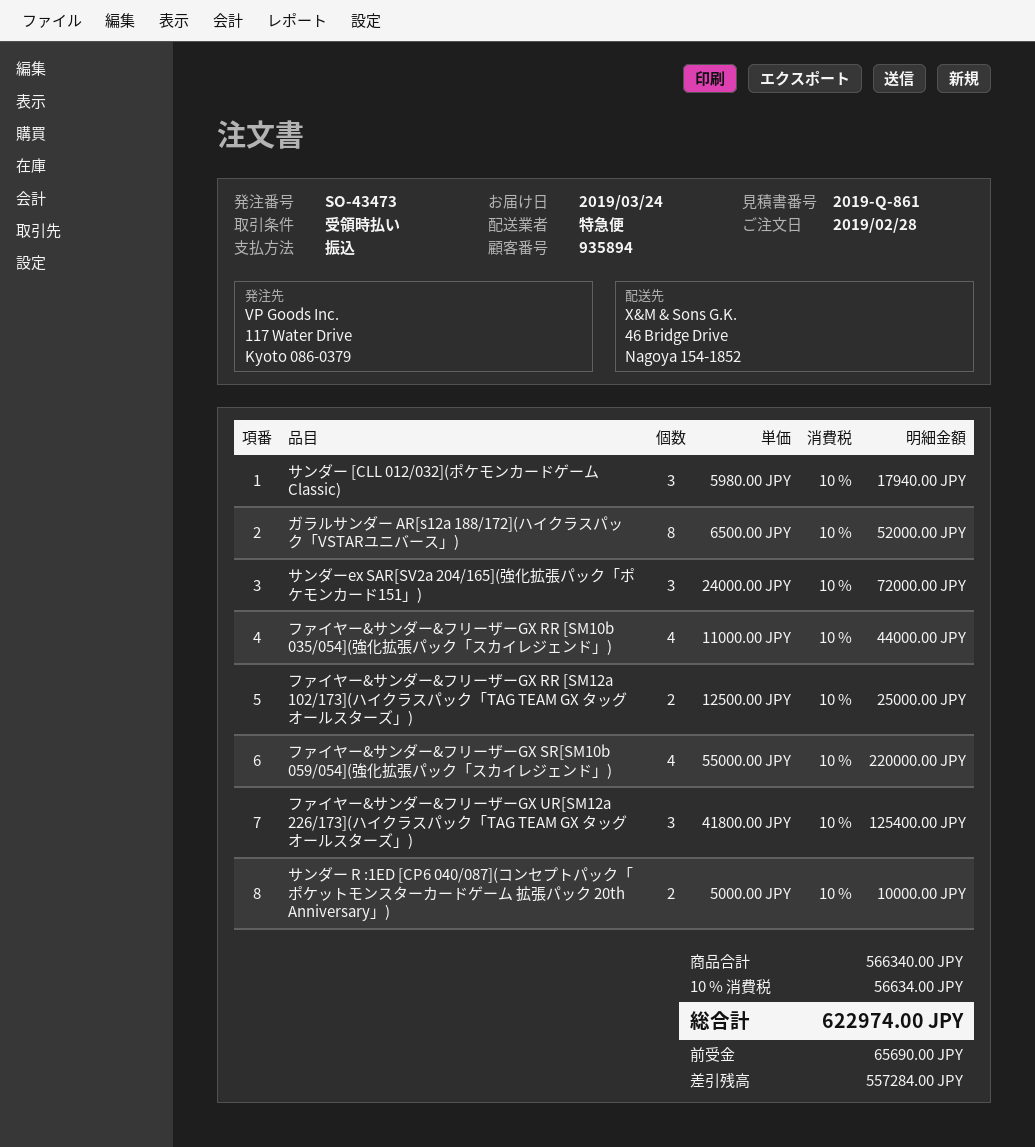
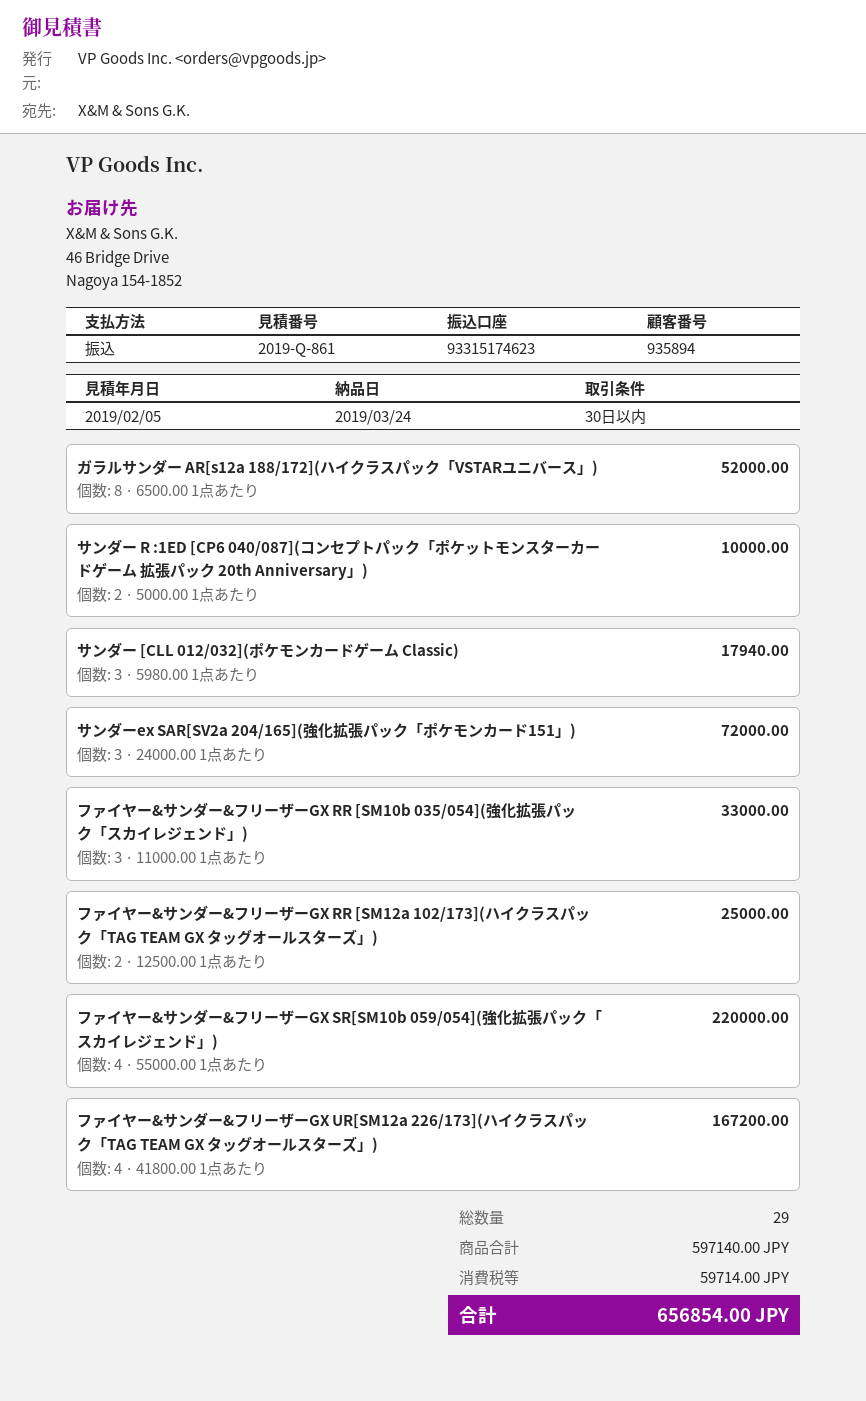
payment terms: on receipt -> 30 days
ファイヤー&サンダー&フリーザーGX RR [SM10b 035/054](強化拡張パック「スカイレジェンド」): 4 x 11000.00 = 44000.00 -> 3 x 11000.00 = 33000.00
ファイヤー&サンダー&フリーザーGX UR[SM12a 226/173](ハイクラスパック「TAG TEAM GX タッグオールスターズ」): 3 x 41800.00 = 125400.00 -> 4 x 41800.00 = 167200.00
subtotal: 566340.00 -> 597140.00
tax: 56634.00 -> 59714.00
total: 622974.00 -> 656854.00

